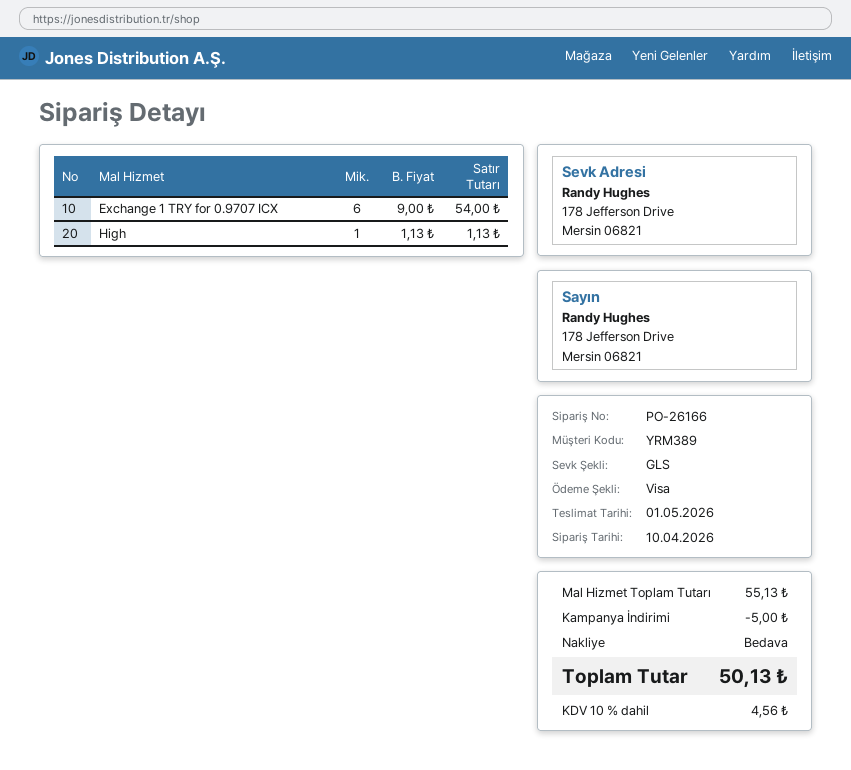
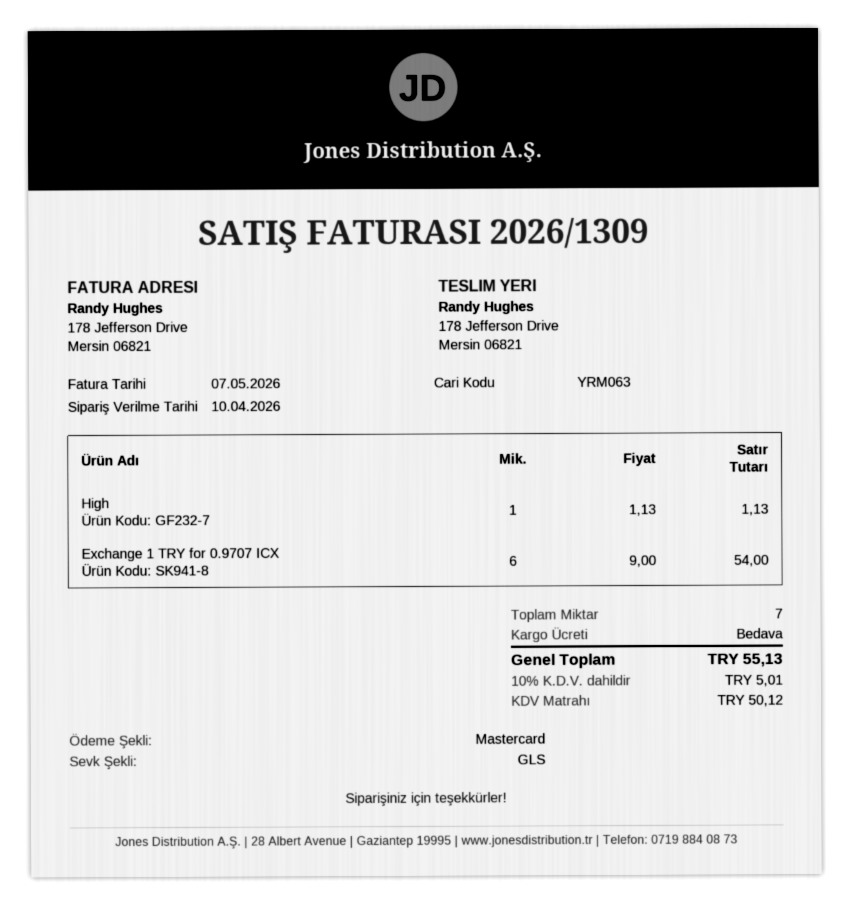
customer number: YRM389 -> YRM063
payment method: Visa -> Mastercard
discount: 5.00 -> none
tax: 10% = 4.56 -> 10% = 5.01
total: 50.13 -> 55.13

